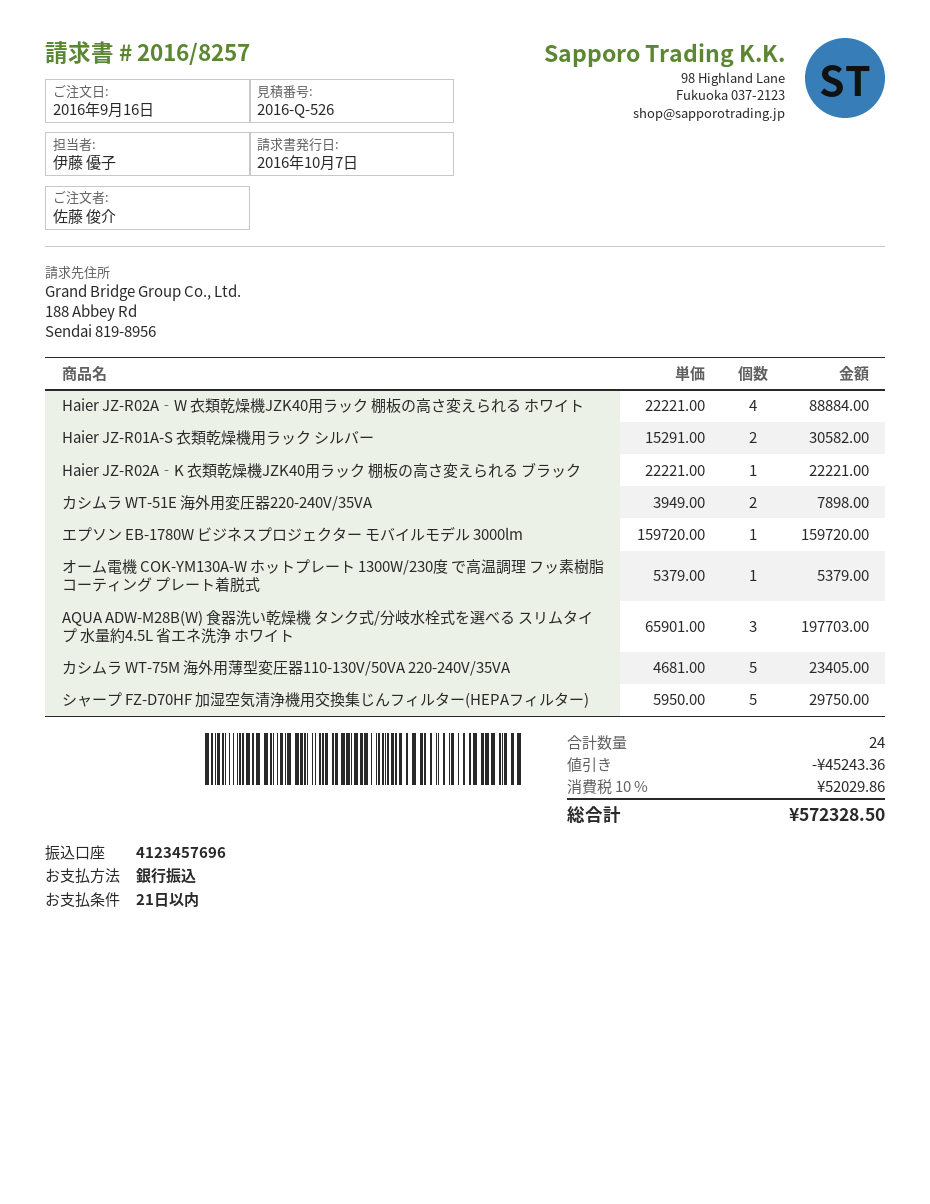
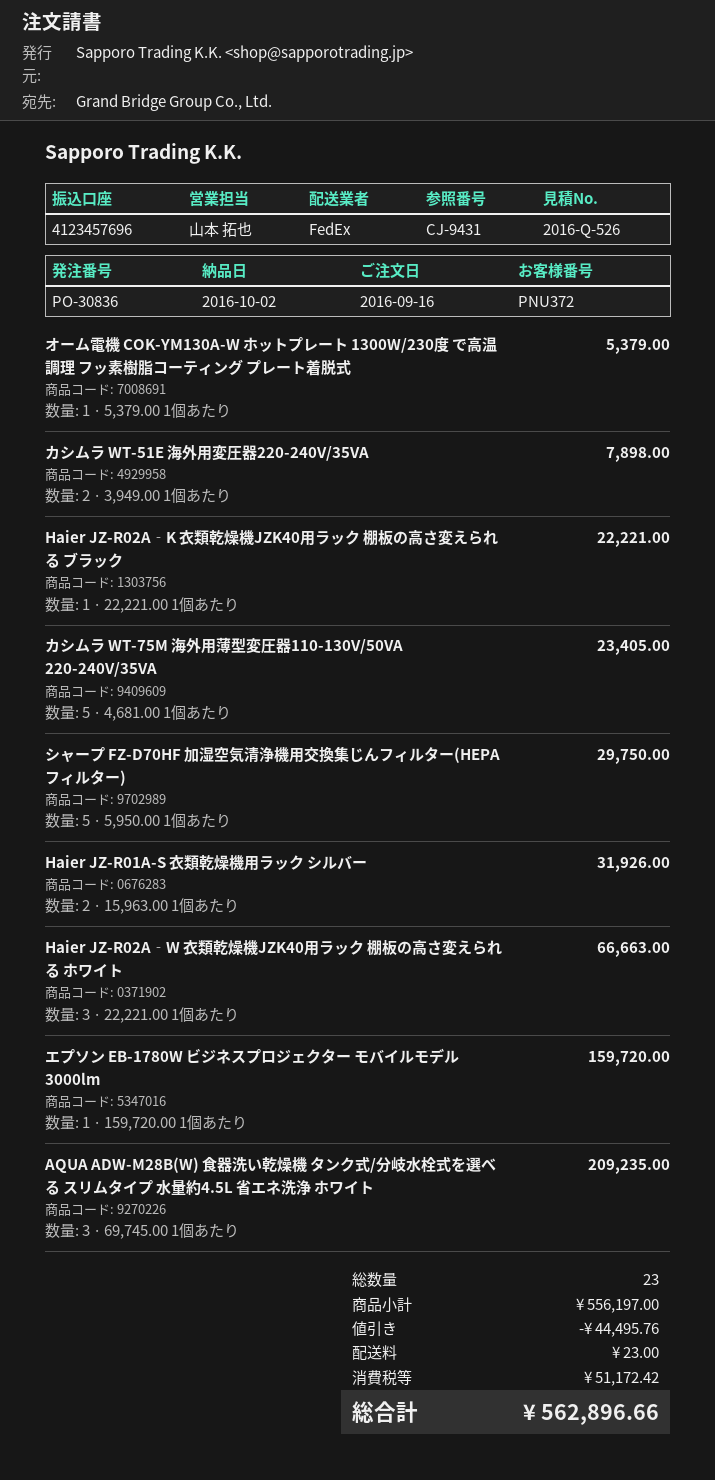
sales rep: 伊藤 優子 -> 山本 拓也
Haier JZ-R02A‐W 衣類乾燥機JZK40用ラック 棚板の高さ変えられる ホワイト: 4 x 22221.00 = 88884.00 -> 3 x 22221.00 = 66663.00
Haier JZ-R01A-S 衣類乾燥機用ラック シルバー: 2 x 15291.00 = 30582.00 -> 2 x 15963.00 = 31926.00
AQUA ADW-M28B(W) 食器洗い乾燥機 タンク式/分岐水栓式を選べる スリムタイプ 水量約4.5L 省エネ洗浄 ホワイト: 3 x 65901.00 = 197703.00 -> 3 x 69745.00 = 209235.00
total quantity: 24 -> 23
discount: 45243.36 -> 44495.76
shipping: none -> 23.00
tax: 52029.86 -> 51172.42
total: 572328.50 -> 562896.66

